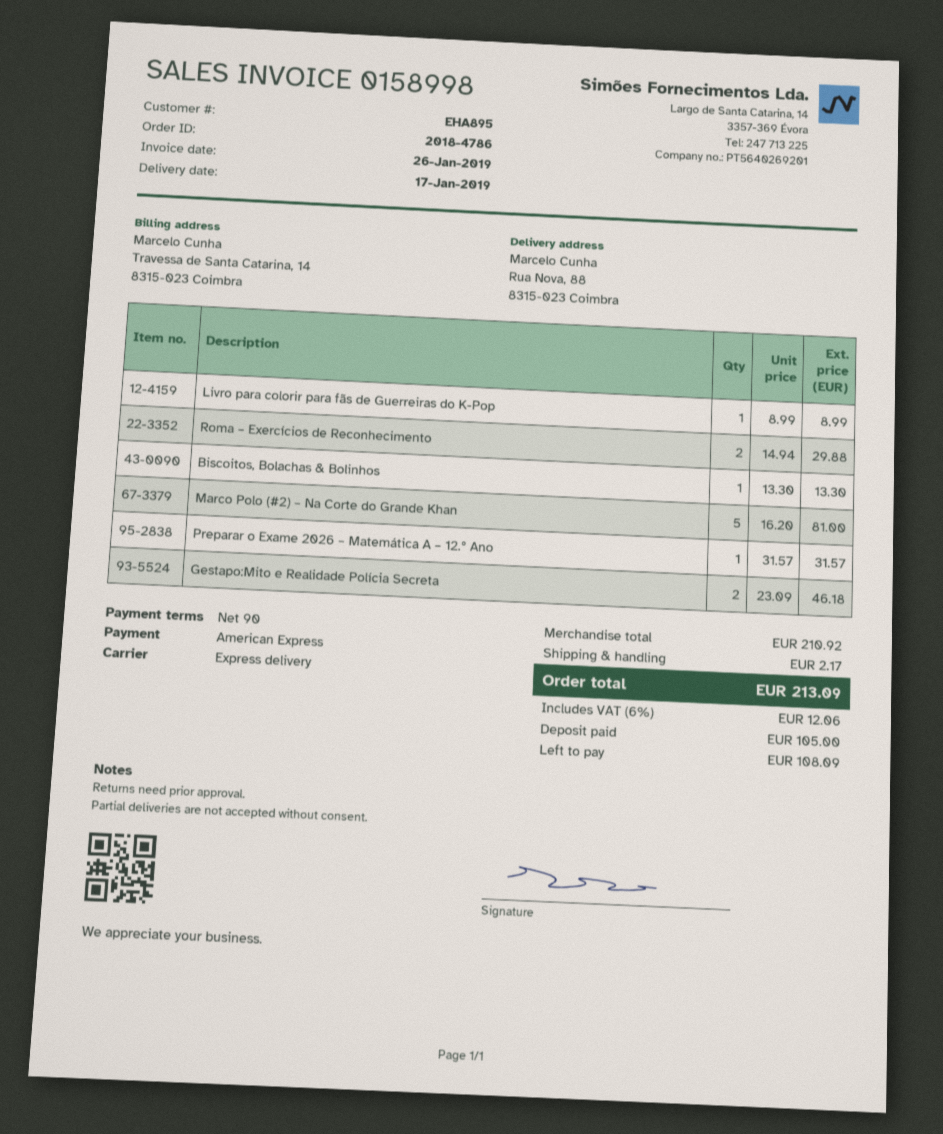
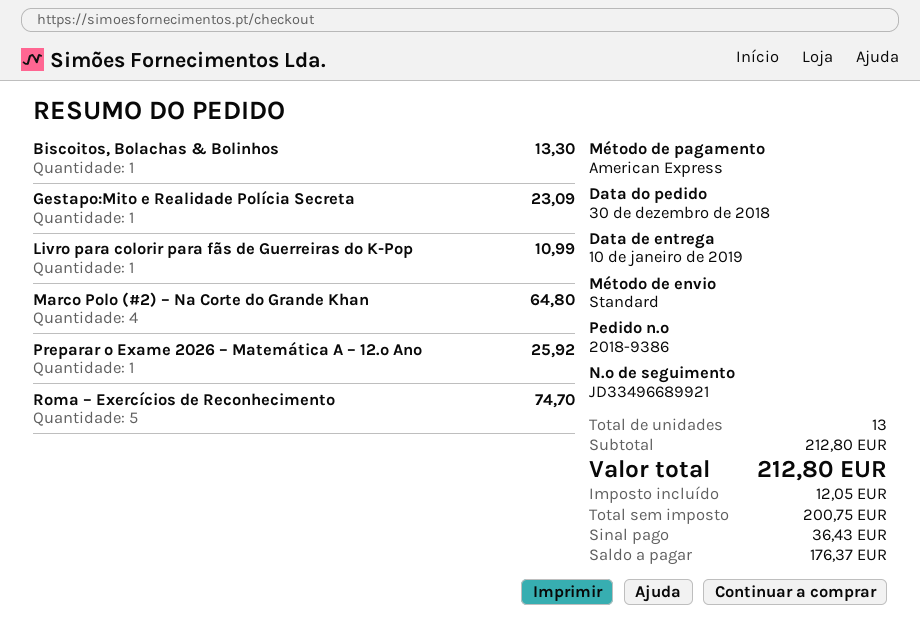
order number: 2018-4786 -> 2018-9386
delivery date: 2019-01-17 -> 2019-01-10
shipping method: express -> standard
Livro para colorir para fãs de Guerreiras do K-Pop: 1 for 8.99 -> 1 for 10.99
Roma – Exercícios de Reconhecimento: 2 for 29.88 -> 5 for 74.70
Marco Polo (#2) – Na Corte do Grande Khan: 5 for 81.00 -> 4 for 64.80
Preparar o Exame 2026 – Matemática A – 12.º Ano: 1 for 31.57 -> 1 for 25.92
Gestapo:Mito e Realidade Polícia Secreta: 2 for 46.18 -> 1 for 23.09
subtotal: 210.92 -> 212.80
shipping: 2.17 -> none
tax: 12.06 -> 12.05
total: 213.09 -> 212.80
deposit: 105.00 -> 36.43
balance: 108.09 -> 176.37

